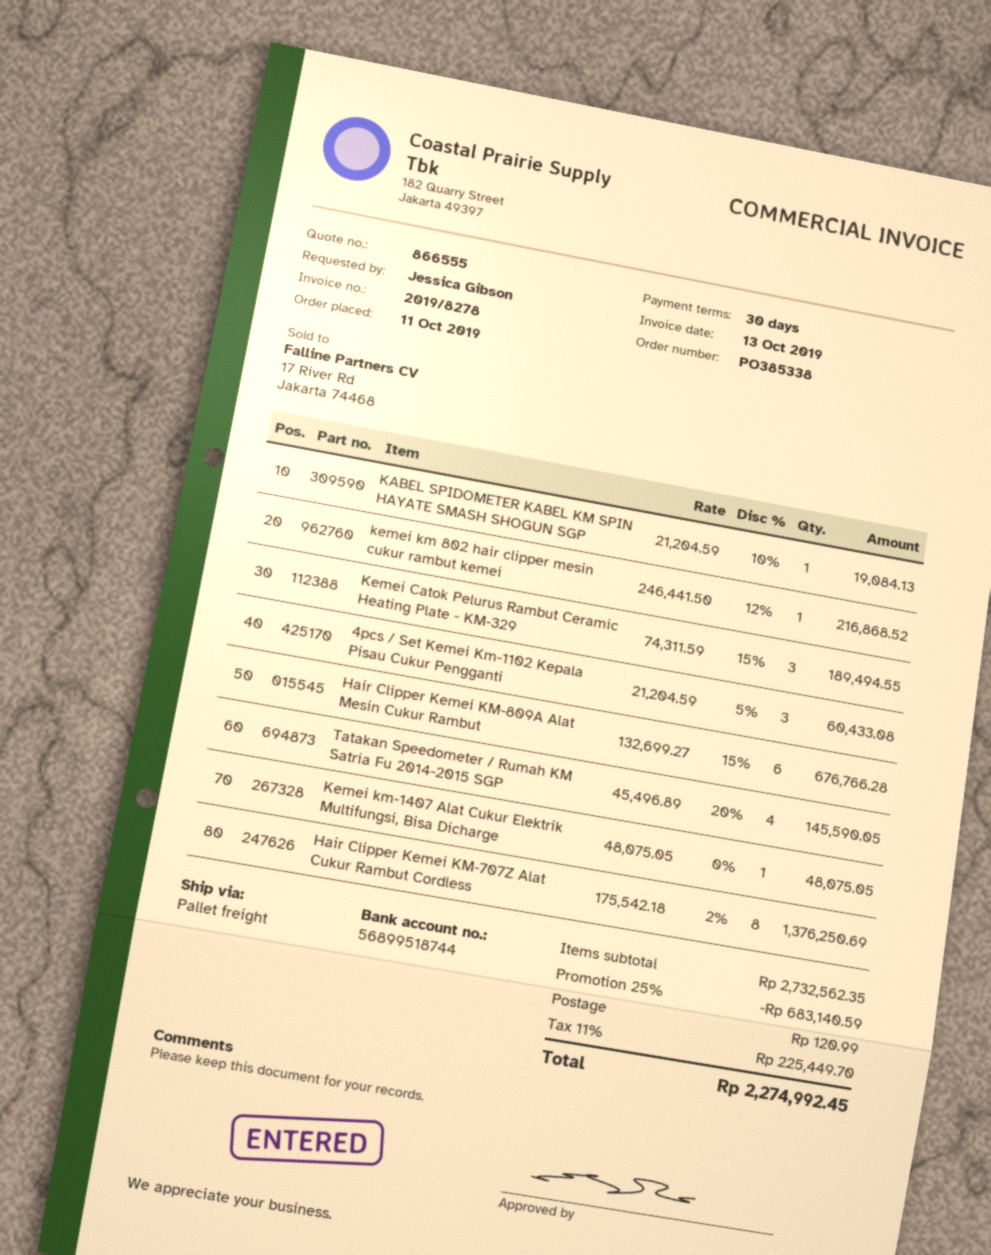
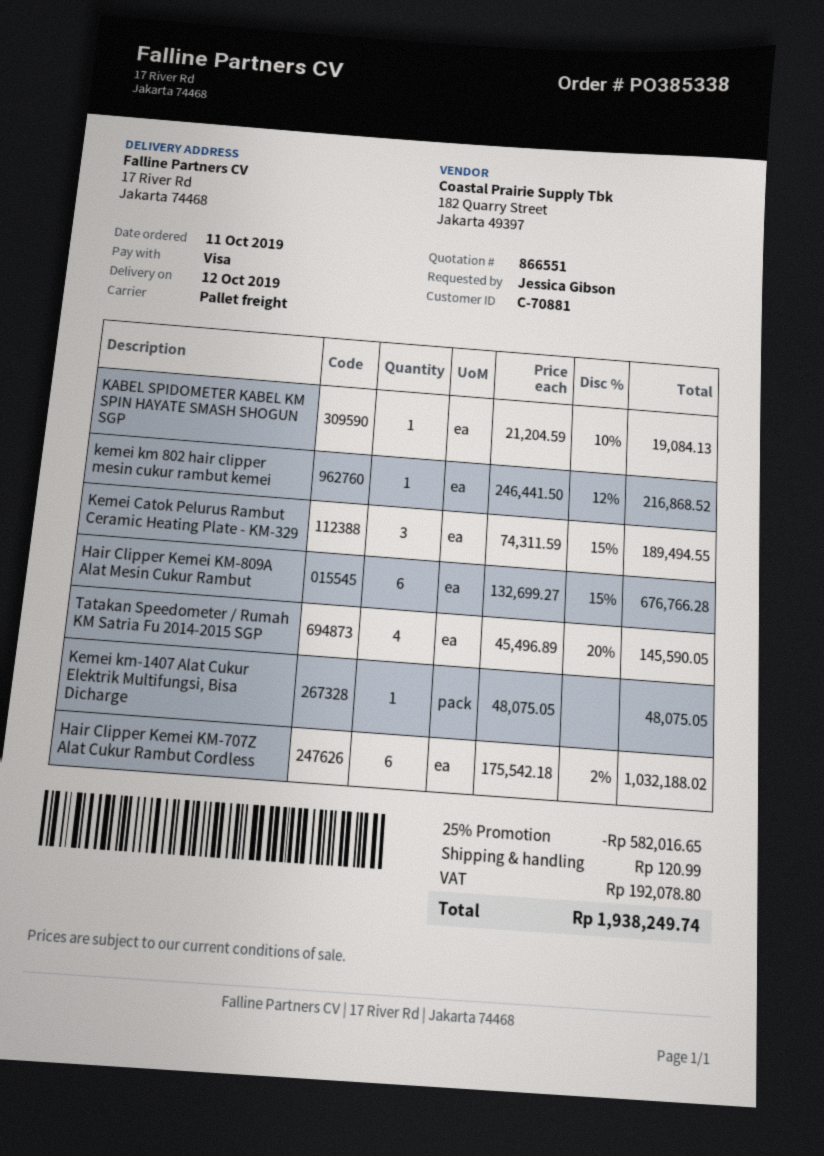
quote number: 866555 -> 866551
4pcs / Set Kemei Km-1102 Kepala Pisau Cukur Pengganti: 3 x 21204.59 - 5% = 60433.08 -> none
Hair Clipper Kemei KM-707Z Alat Cukur Rambut Cordless: 8 x 175542.18 - 2% = 1376250.69 -> 6 x 175542.18 - 2% = 1032188.02
discount: 25% = 683140.59 -> 25% = 582016.65
tax: 225449.70 -> 192078.80
total: 2274992.45 -> 1938249.74

